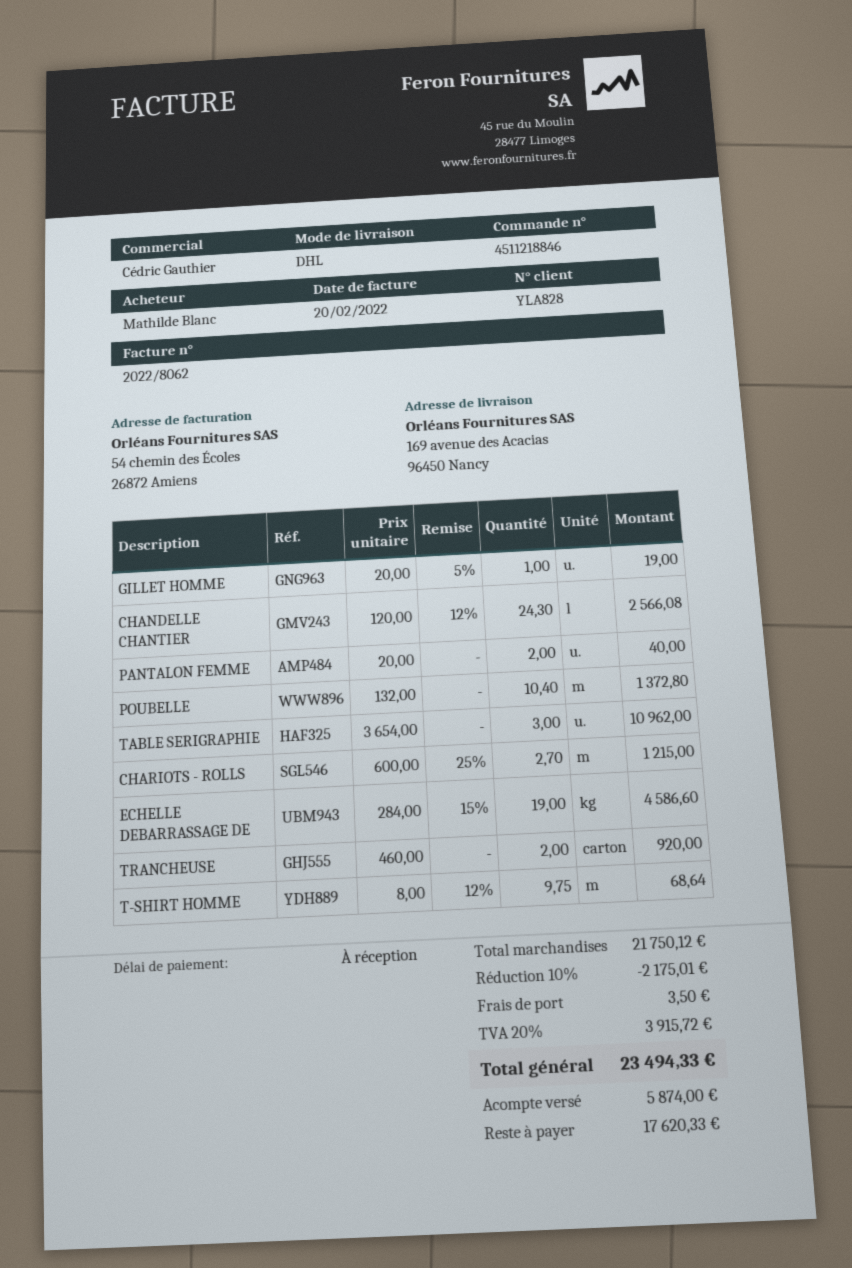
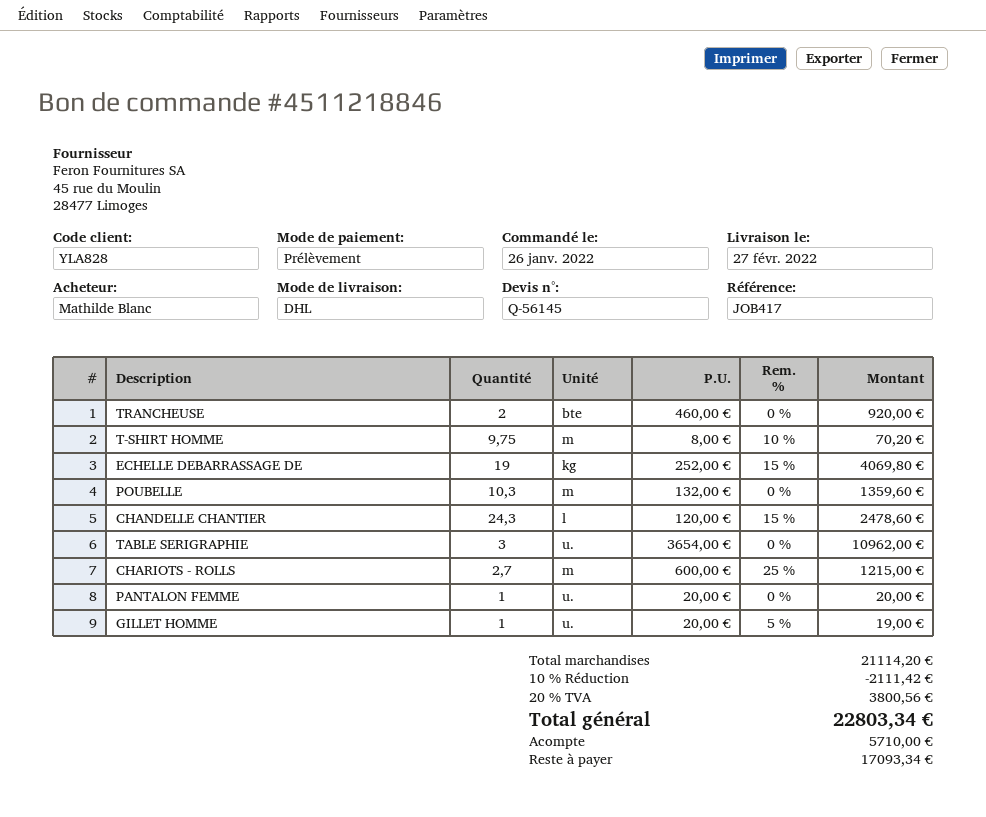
CHANDELLE CHANTIER: 24.3 x 120.00 - 12% = 2566.08 -> 24.3 x 120.00 - 15% = 2478.60
PANTALON FEMME: 2 x 20.00 = 40.00 -> 1 x 20.00 = 20.00
POUBELLE: 10.4 x 132.00 = 1372.80 -> 10.3 x 132.00 = 1359.60
ECHELLE DEBARRASSAGE DE: 19 x 284.00 - 15% = 4586.60 -> 19 x 252.00 - 15% = 4069.80
T-SHIRT HOMME: 9.75 x 8.00 - 12% = 68.64 -> 9.75 x 8.00 - 10% = 70.20
subtotal: 21750.12 -> 21114.20
discount: 10% = 2175.01 -> 10% = 2111.42
shipping: 3.50 -> none
tax: 20% = 3915.72 -> 20% = 3800.56
total: 23494.33 -> 22803.34
deposit: 5874.00 -> 5710.00
balance: 17620.33 -> 17093.34

